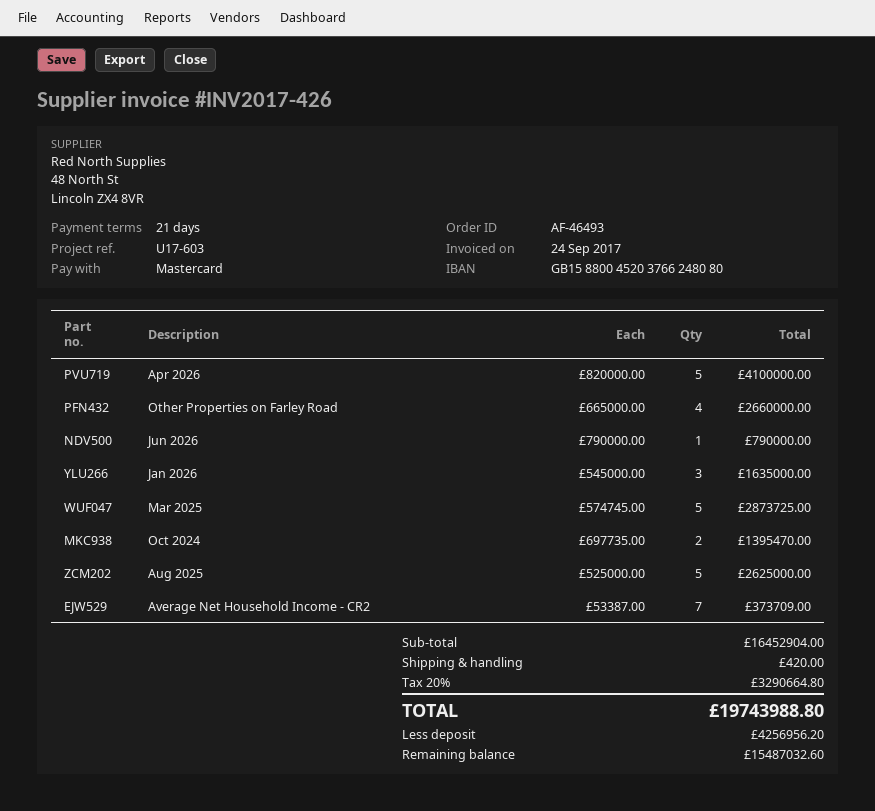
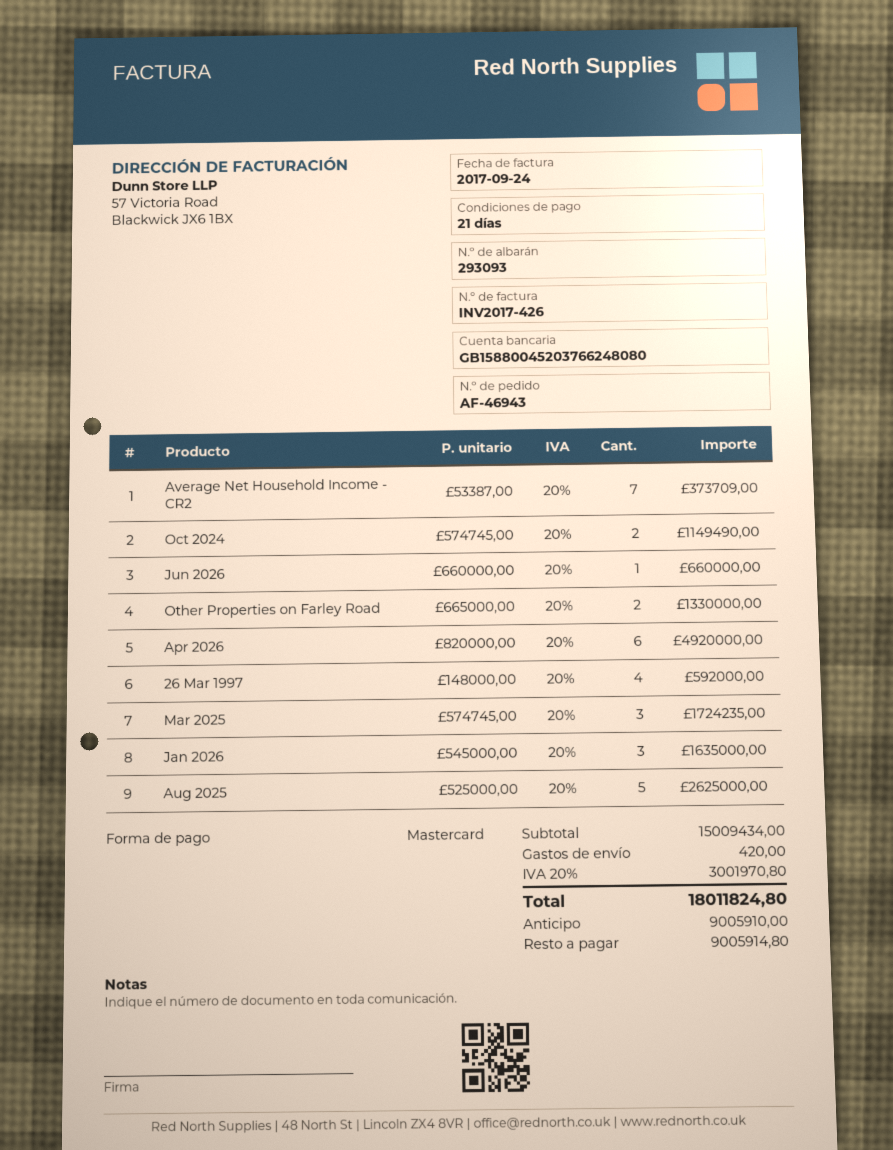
order number: AF-46493 -> AF-46943
Apr 2026: 5 x 820000.00 = 4100000.00 -> 6 x 820000.00 = 4920000.00
Other Properties on Farley Road: 4 x 665000.00 = 2660000.00 -> 2 x 665000.00 = 1330000.00
Jun 2026: 1 x 790000.00 = 790000.00 -> 1 x 660000.00 = 660000.00
Mar 2025: 5 x 574745.00 = 2873725.00 -> 3 x 574745.00 = 1724235.00
Oct 2024: 2 x 697735.00 = 1395470.00 -> 2 x 574745.00 = 1149490.00
26 Mar 1997: none -> 4 x 148000.00 = 592000.00
subtotal: 16452904.00 -> 15009434.00
tax: 20% = 3290664.80 -> 20% = 3001970.80
total: 19743988.80 -> 18011824.80
deposit: 4256956.20 -> 9005910.00
balance: 15487032.60 -> 9005914.80

